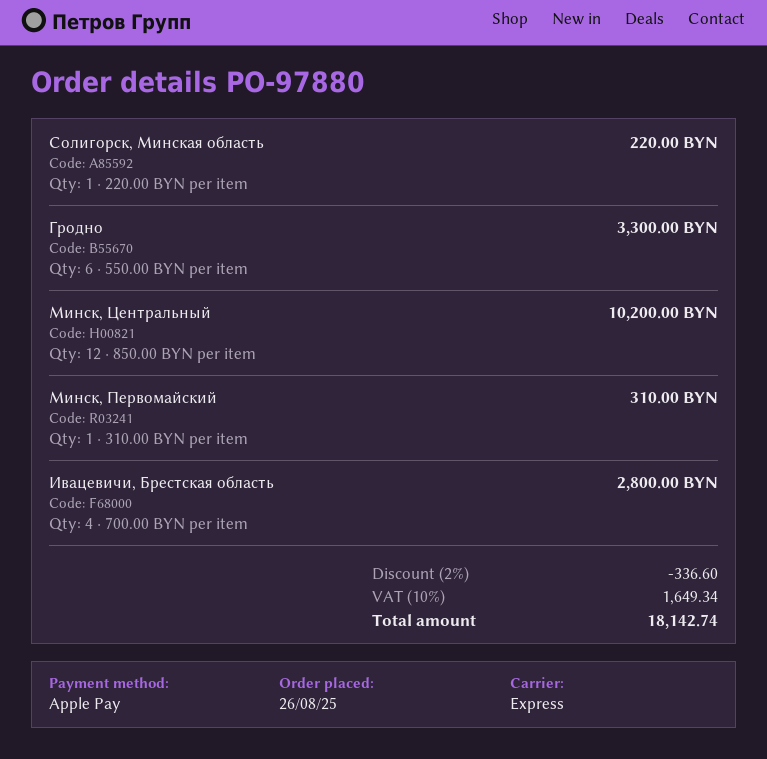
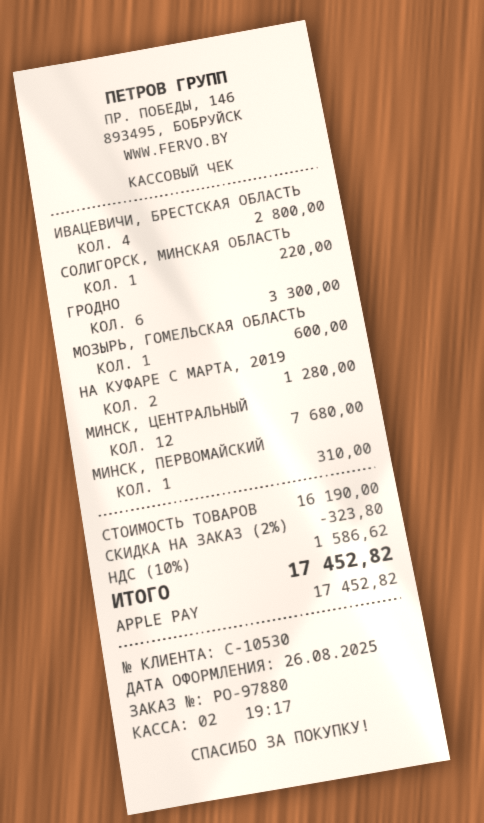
Минск, Центральный: 12 for 10200.00 -> 12 for 7680.00
МОЗЫРЬ, ГОМЕЛЬСКАЯ ОБЛАСТЬ: none -> 1 for 600.00
НА КУФАРЕ С МАРТА, 2019: none -> 2 for 1280.00
discount: 2% = 336.60 -> 2% = 323.80
tax: 10% = 1649.34 -> 10% = 1586.62
total: 18142.74 -> 17452.82

